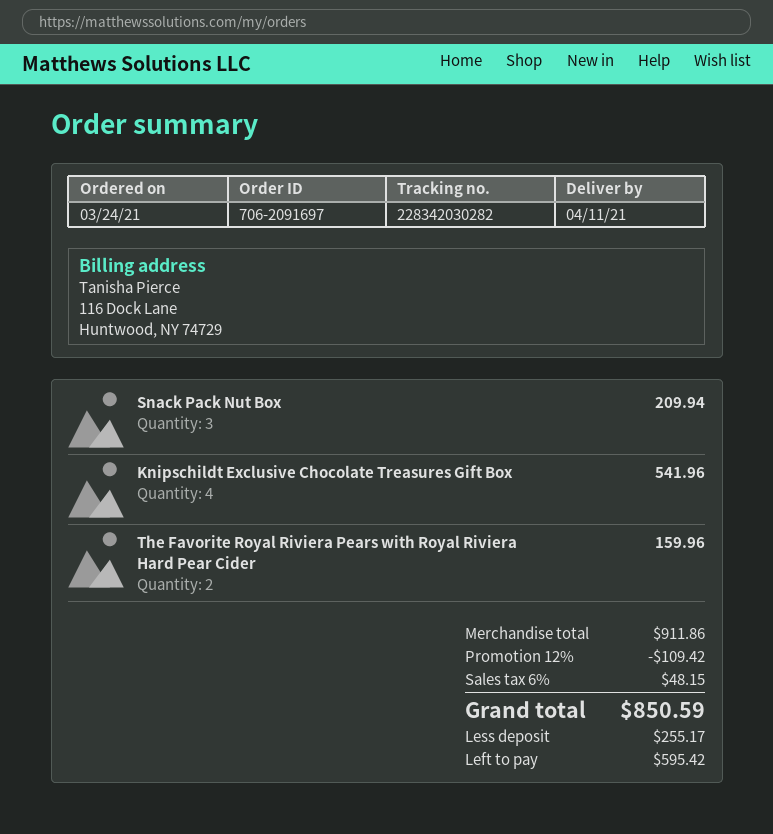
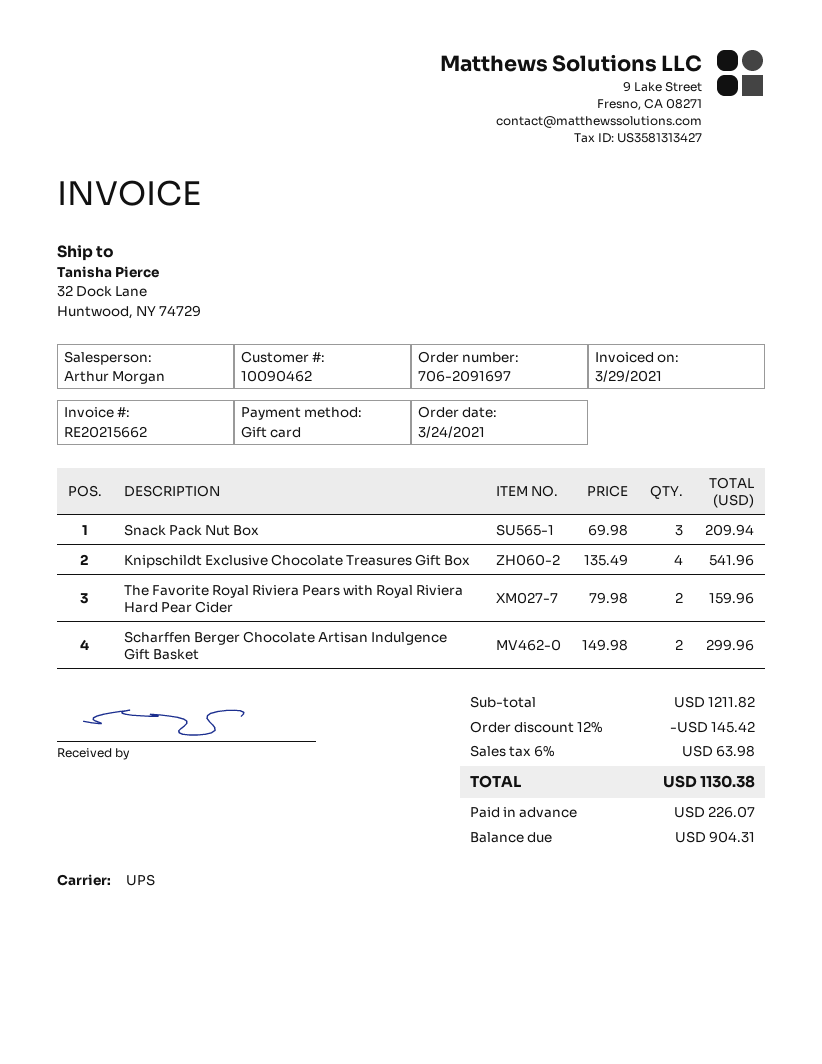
Scharffen Berger Chocolate Artisan Indulgence Gift Basket: none -> 2 for 299.96
subtotal: 911.86 -> 1211.82
discount: 12% = 109.42 -> 12% = 145.42
tax: 6% = 48.15 -> 6% = 63.98
total: 850.59 -> 1130.38
deposit: 255.17 -> 226.07
balance: 595.42 -> 904.31

